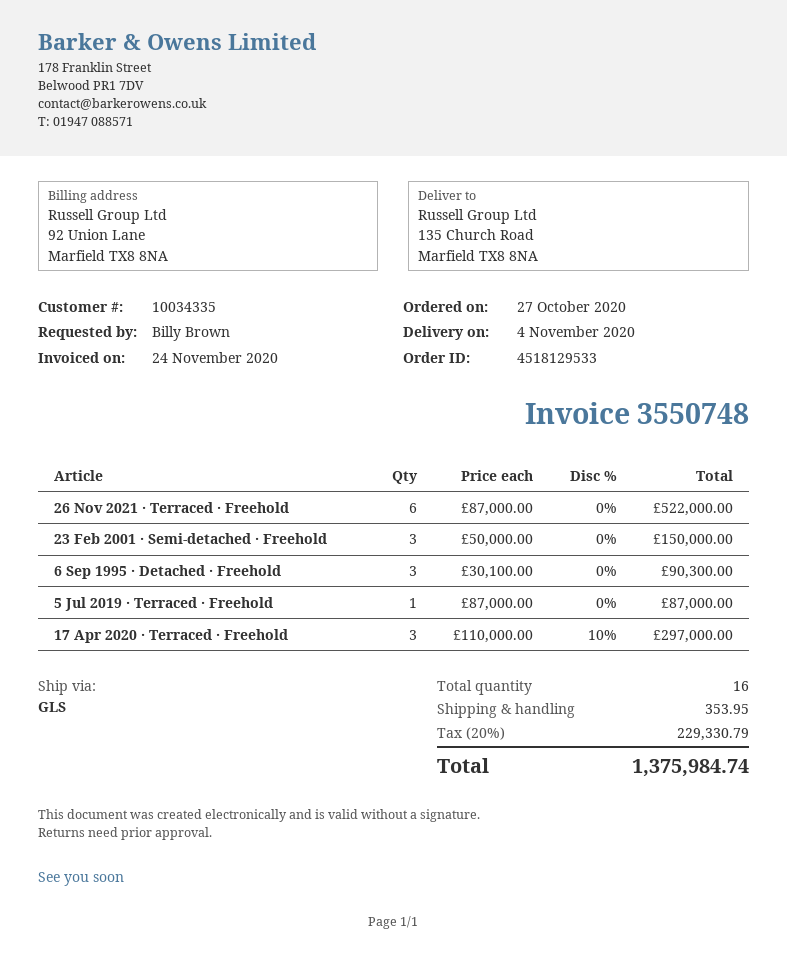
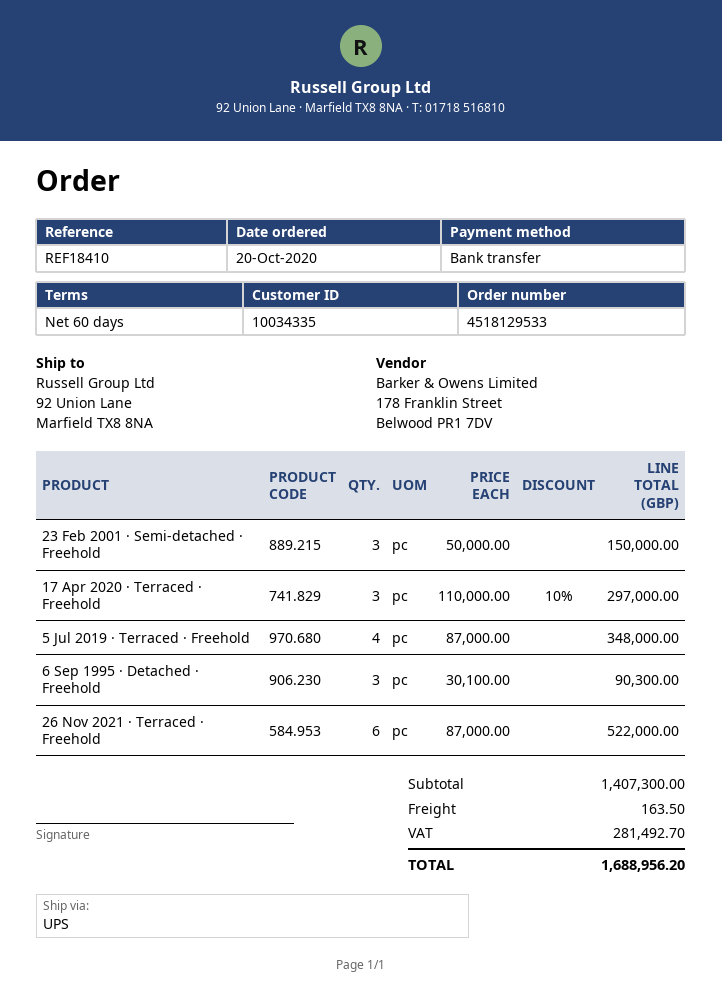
order date: 2020-10-27 -> 2020-10-20
shipping method: GLS -> UPS
ship to: 135 Church Road, Marfield TX8 8NA -> 92 Union Lane, Marfield TX8 8NA
5 Jul 2019 · Terraced · Freehold: 1 x 87000.00 = 87000.00 -> 4 x 87000.00 = 348000.00
shipping: 353.95 -> 163.50
tax: 229330.79 -> 281492.70
total: 1375984.74 -> 1688956.20

